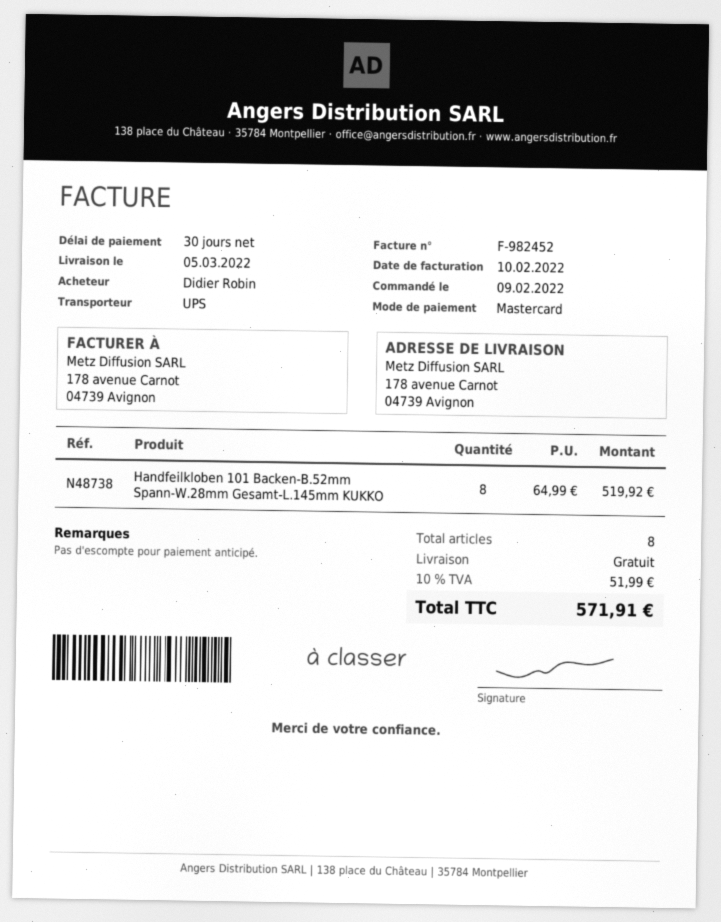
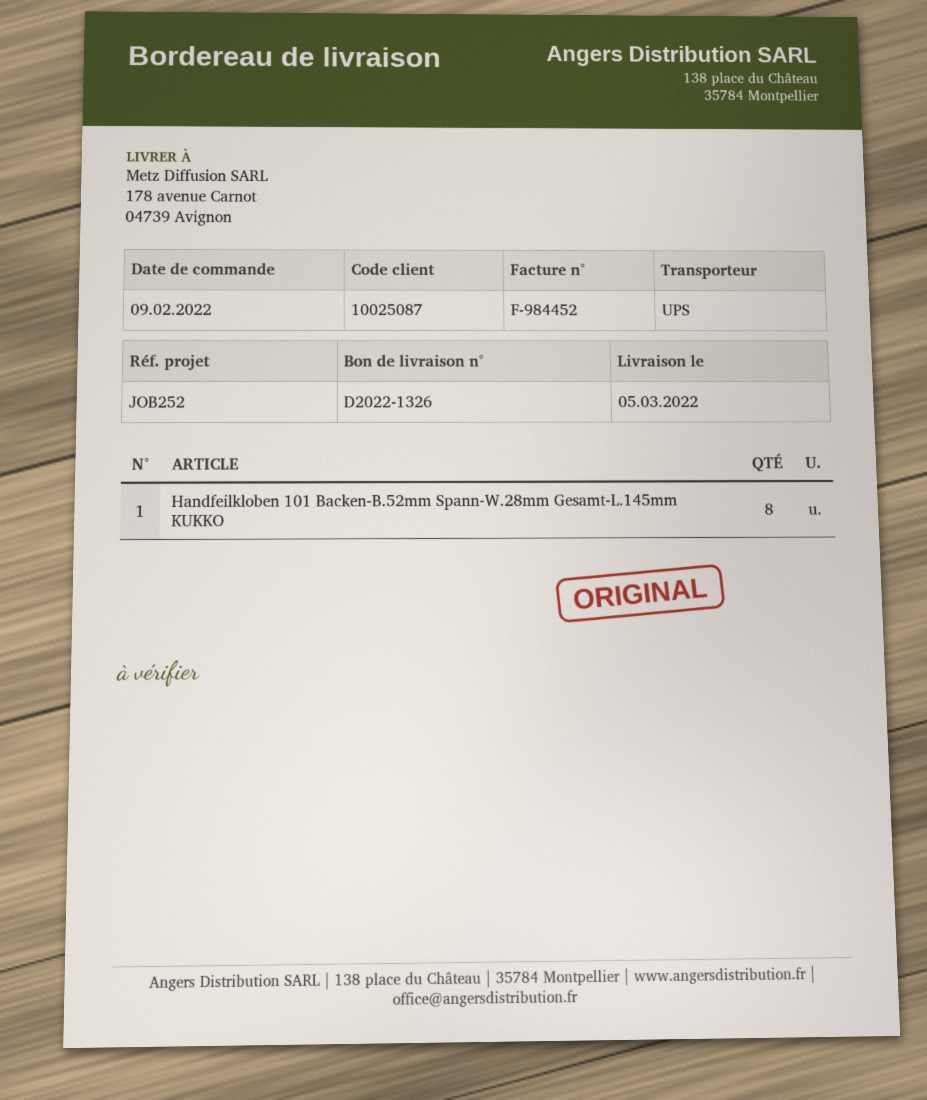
invoice number: F-982452 -> F-984452

